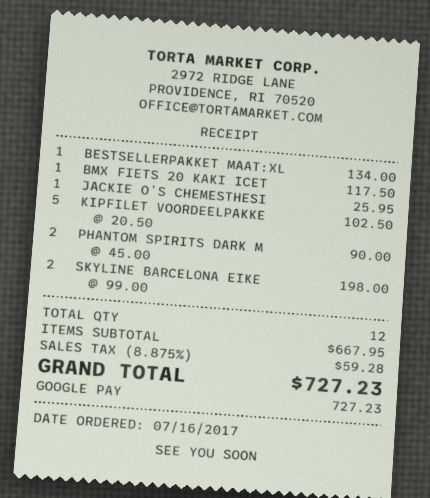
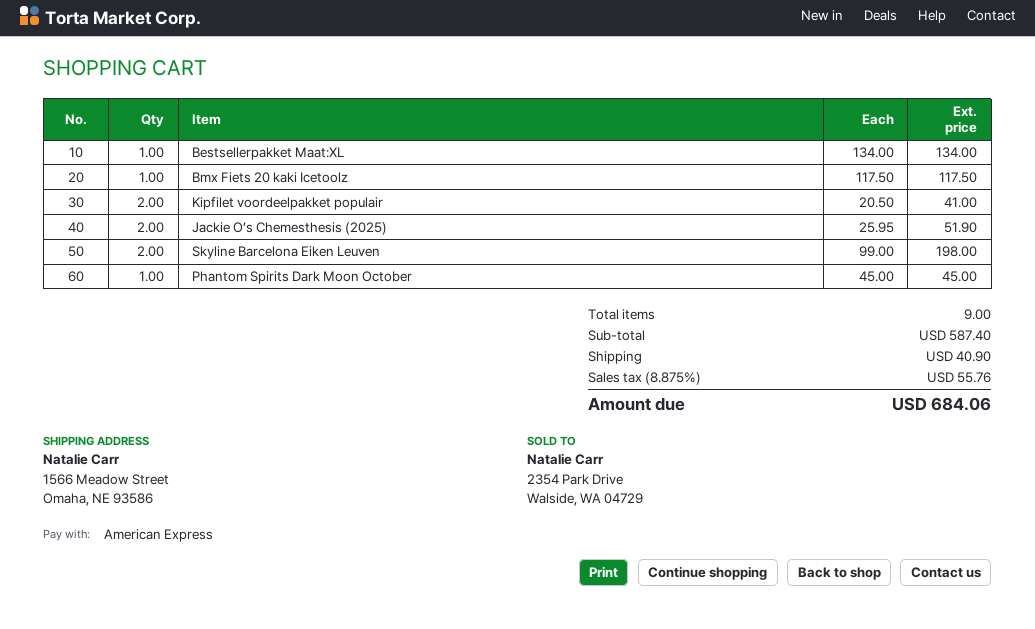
payment method: Google Pay -> American Express
JACKIE O’S CHEMESTHESI: 1 x 25.95 = 25.95 -> 2 x 25.95 = 51.90
KIPFILET VOORDEELPAKKE: 5 x 20.50 = 102.50 -> 2 x 20.50 = 41.00
PHANTOM SPIRITS DARK M: 2 x 45.00 = 90.00 -> 1 x 45.00 = 45.00
total quantity: 12 -> 9
subtotal: 667.95 -> 587.40
shipping: none -> 40.90
tax: 8.875% = 59.28 -> 8.875% = 55.76
total: 727.23 -> 684.06

